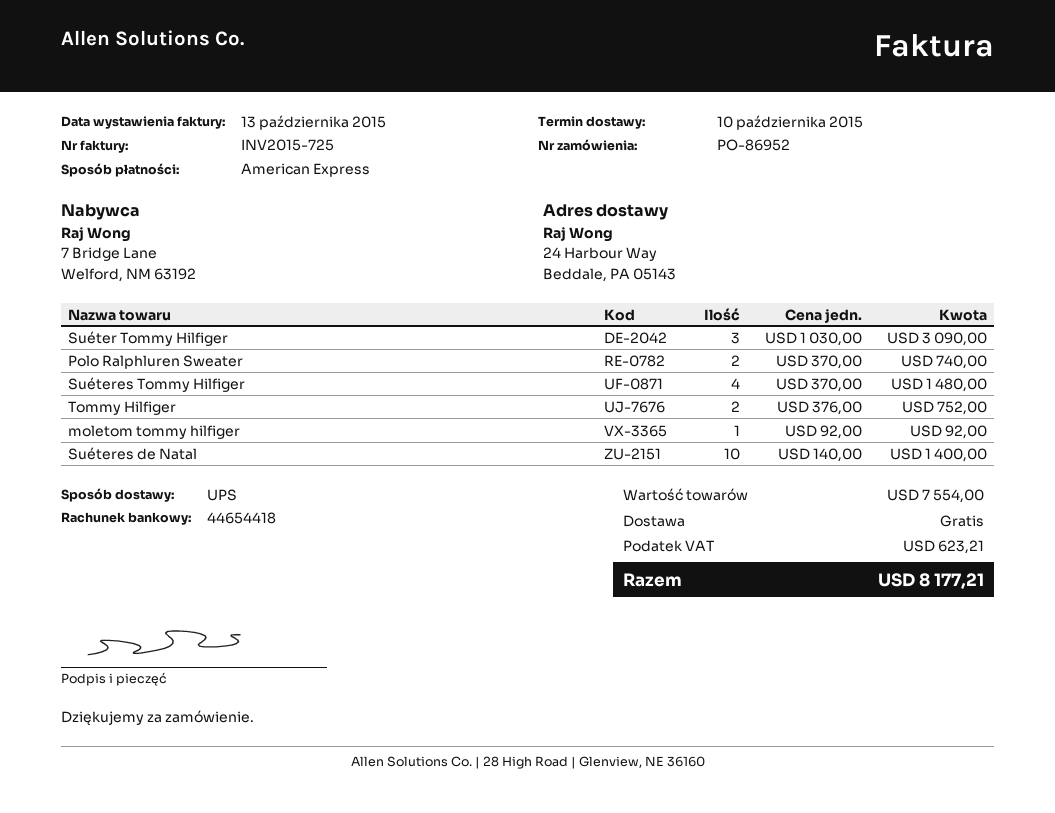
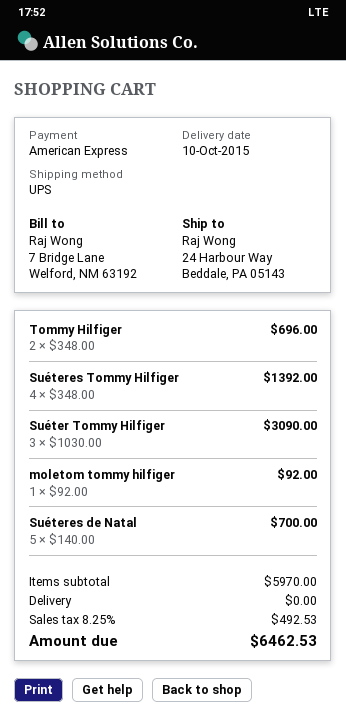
Polo Ralphluren Sweater: 2 x 370.00 = 740.00 -> none
Suéteres Tommy Hilfiger: 4 x 370.00 = 1480.00 -> 4 x 348.00 = 1392.00
Tommy Hilfiger: 2 x 376.00 = 752.00 -> 2 x 348.00 = 696.00
Suéteres de Natal: 10 x 140.00 = 1400.00 -> 5 x 140.00 = 700.00
subtotal: 7554.00 -> 5970.00
tax: 623.21 -> 492.53
total: 8177.21 -> 6462.53

